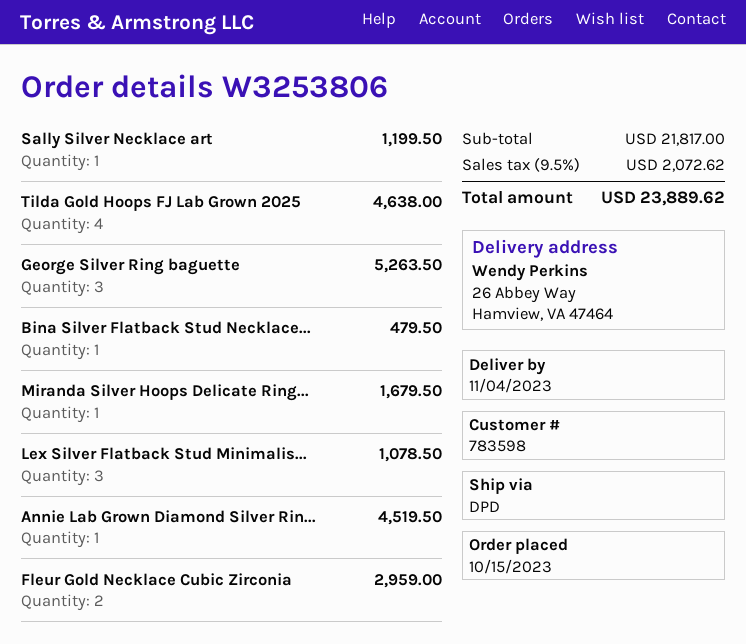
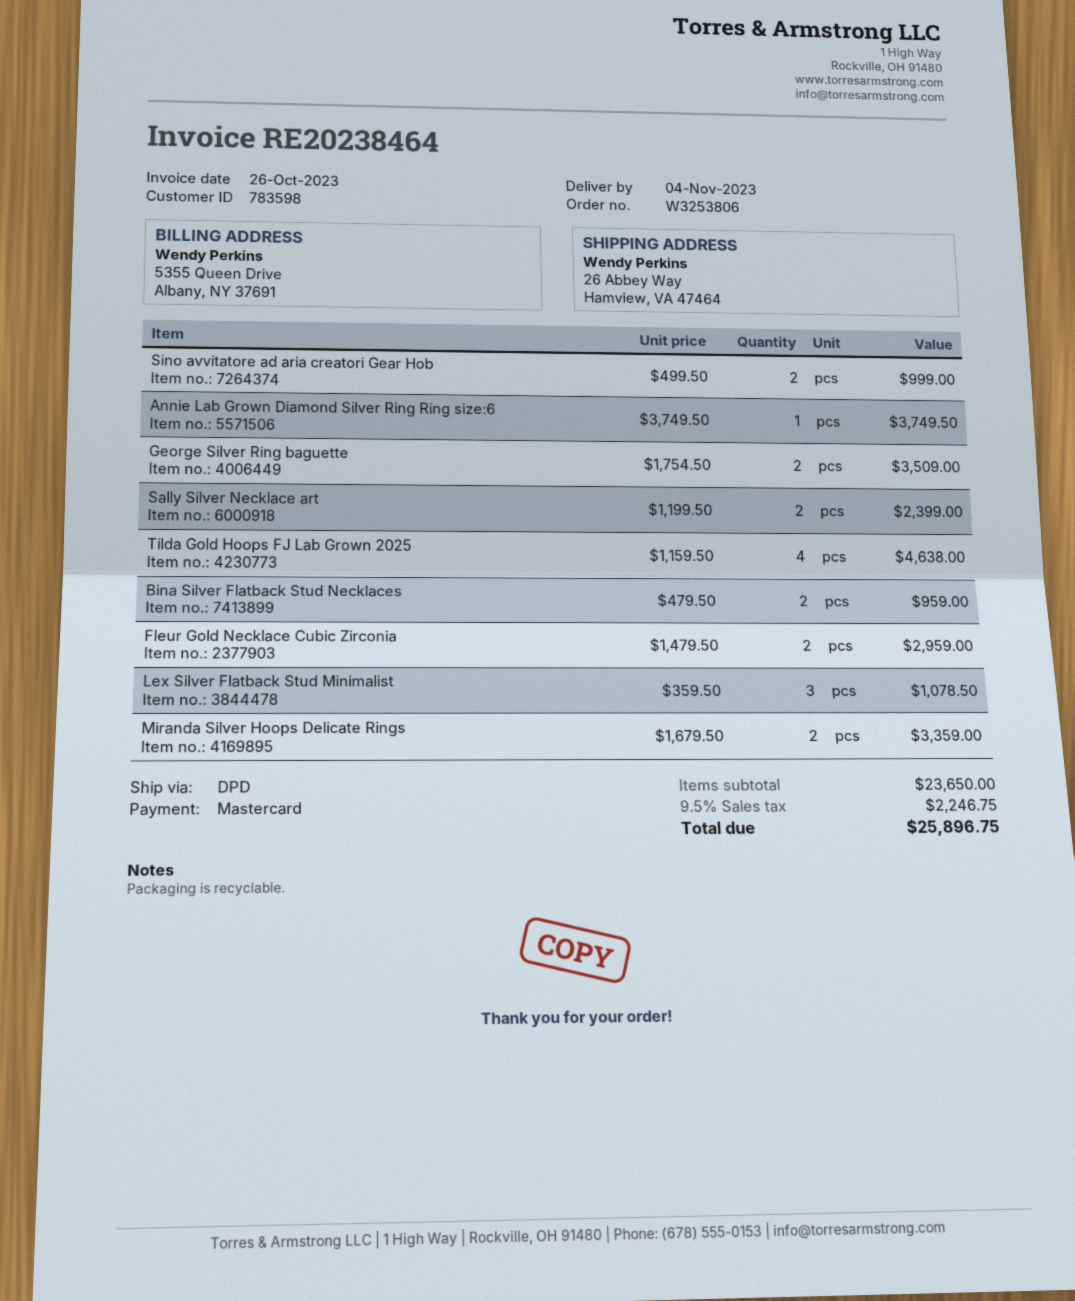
Sally Silver Necklace art: 1 for 1199.50 -> 2 for 2399.00
George Silver Ring baguette: 3 for 5263.50 -> 2 for 3509.00
Bina Silver Flatback Stud Necklace...: 1 for 479.50 -> 2 for 959.00
Miranda Silver Hoops Delicate Ring...: 1 for 1679.50 -> 2 for 3359.00
Annie Lab Grown Diamond Silver Rin...: 1 for 4519.50 -> 1 for 3749.50
Sino avvitatore ad aria creatori Gear Hob: none -> 2 for 999.00
subtotal: 21817.00 -> 23650.00
tax: 9.5% = 2072.62 -> 9.5% = 2246.75
total: 23889.62 -> 25896.75

